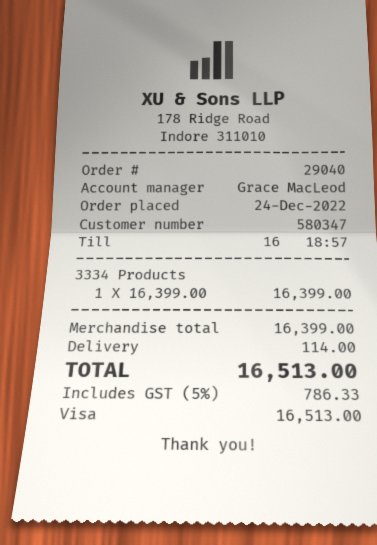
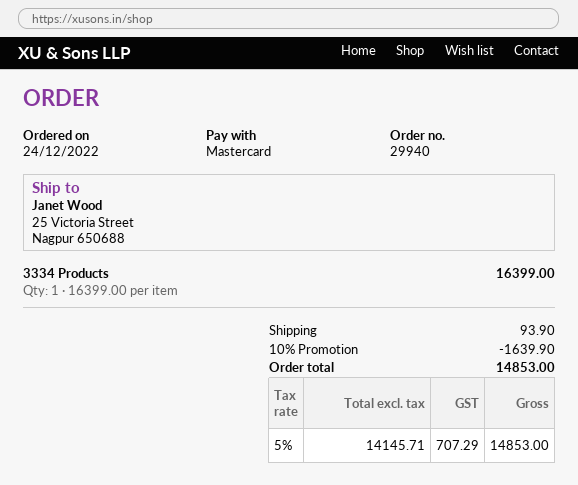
order number: 29040 -> 29940
payment method: Visa -> Mastercard
discount: none -> 10% = 1639.90
shipping: 114.00 -> 93.90
tax: 5% = 786.33 -> 5% = 707.29
total: 16513.00 -> 14853.00

